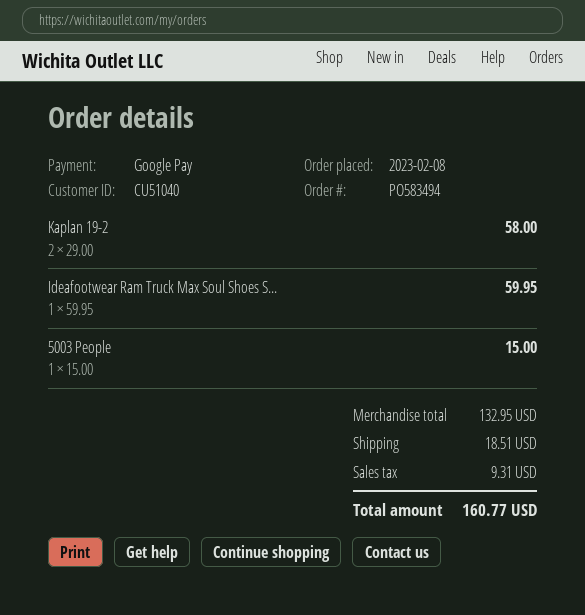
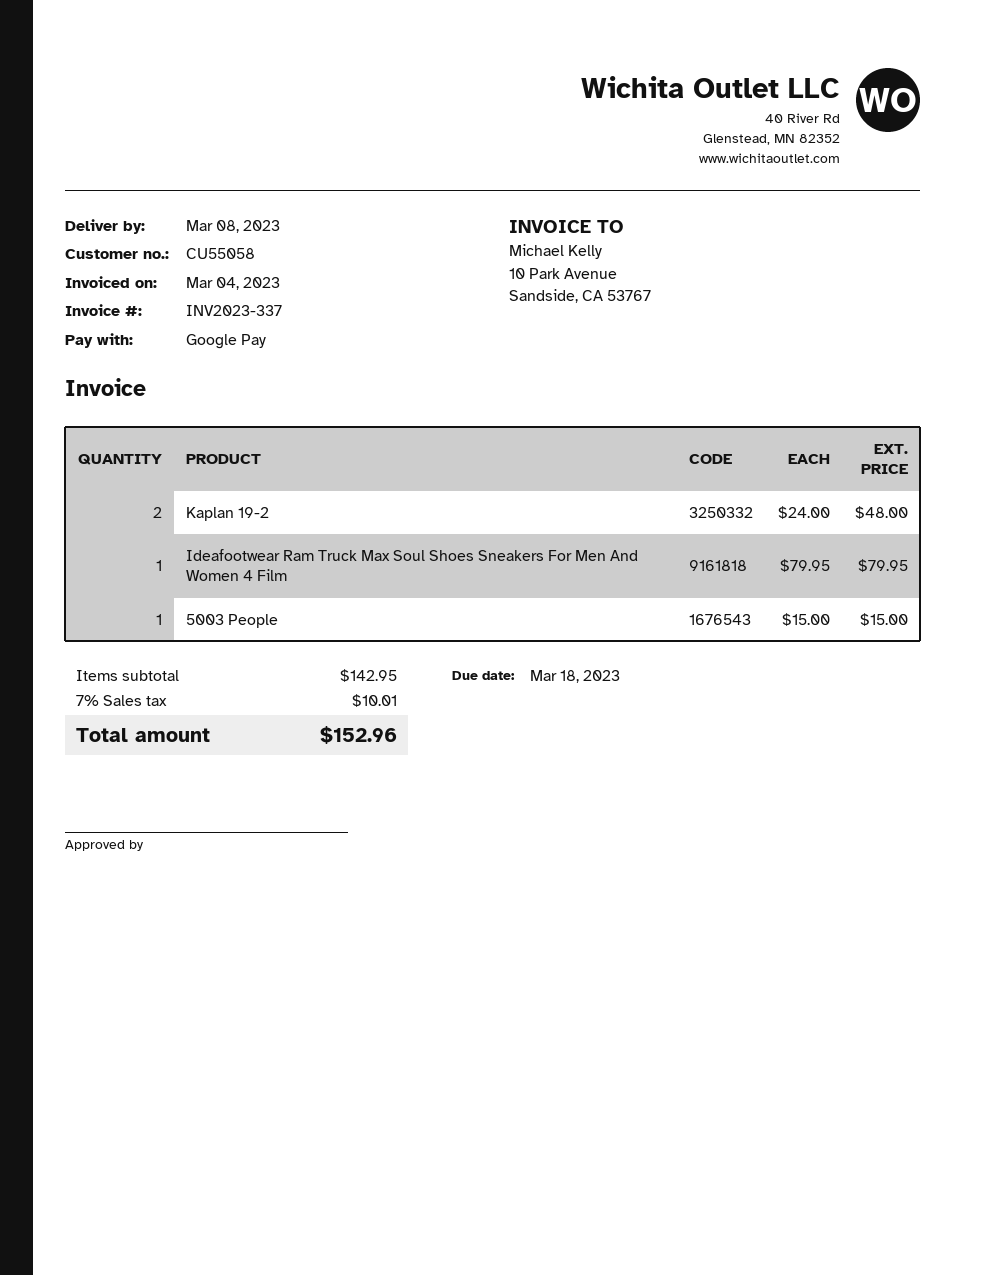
customer number: CU51040 -> CU55058
Kaplan 19-2: 2 x 29.00 = 58.00 -> 2 x 24.00 = 48.00
Ideafootwear Ram Truck Max Soul Shoes S...: 1 x 59.95 = 59.95 -> 1 x 79.95 = 79.95
subtotal: 132.95 -> 142.95
shipping: 18.51 -> none
tax: 9.31 -> 10.01
total: 160.77 -> 152.96

